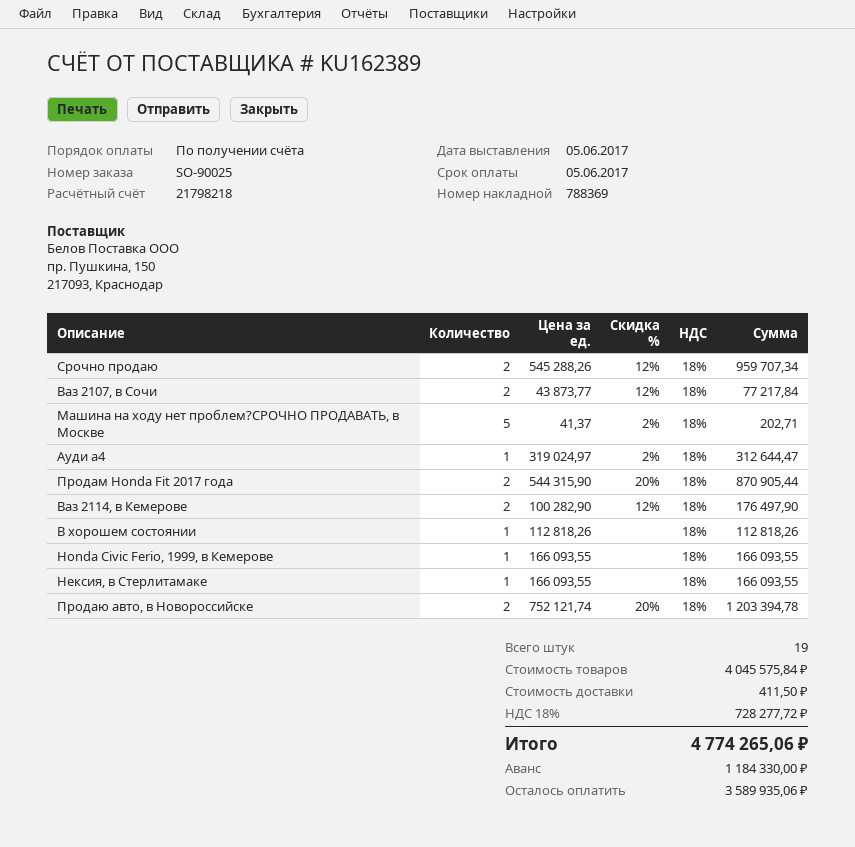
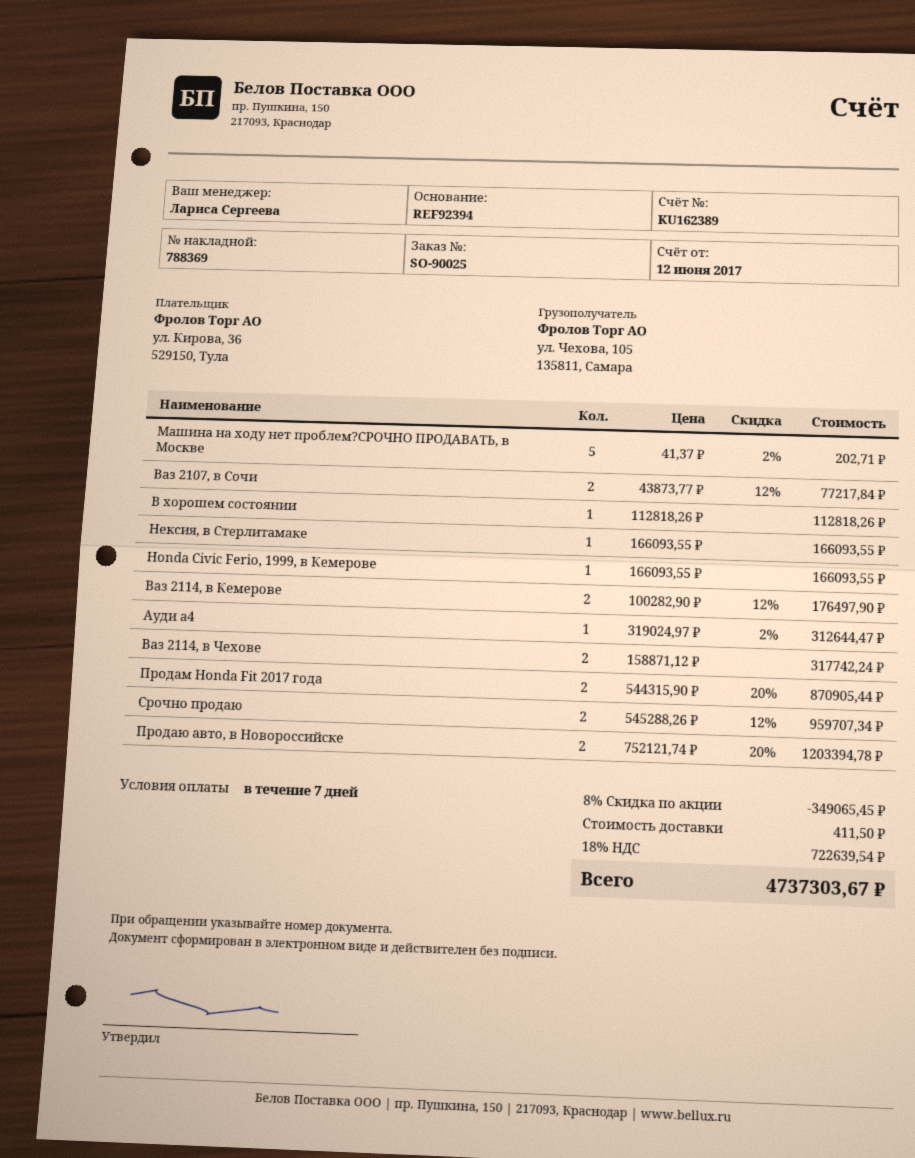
invoice date: 2017-06-05 -> 2017-06-12
payment terms: on receipt -> 7 days
Ваз 2114, в Чехове: none -> 2 x 158871.12 = 317742.24
discount: none -> 8% = 349065.45
tax: 18% = 728277.72 -> 18% = 722639.54
total: 4774265.06 -> 4737303.67

